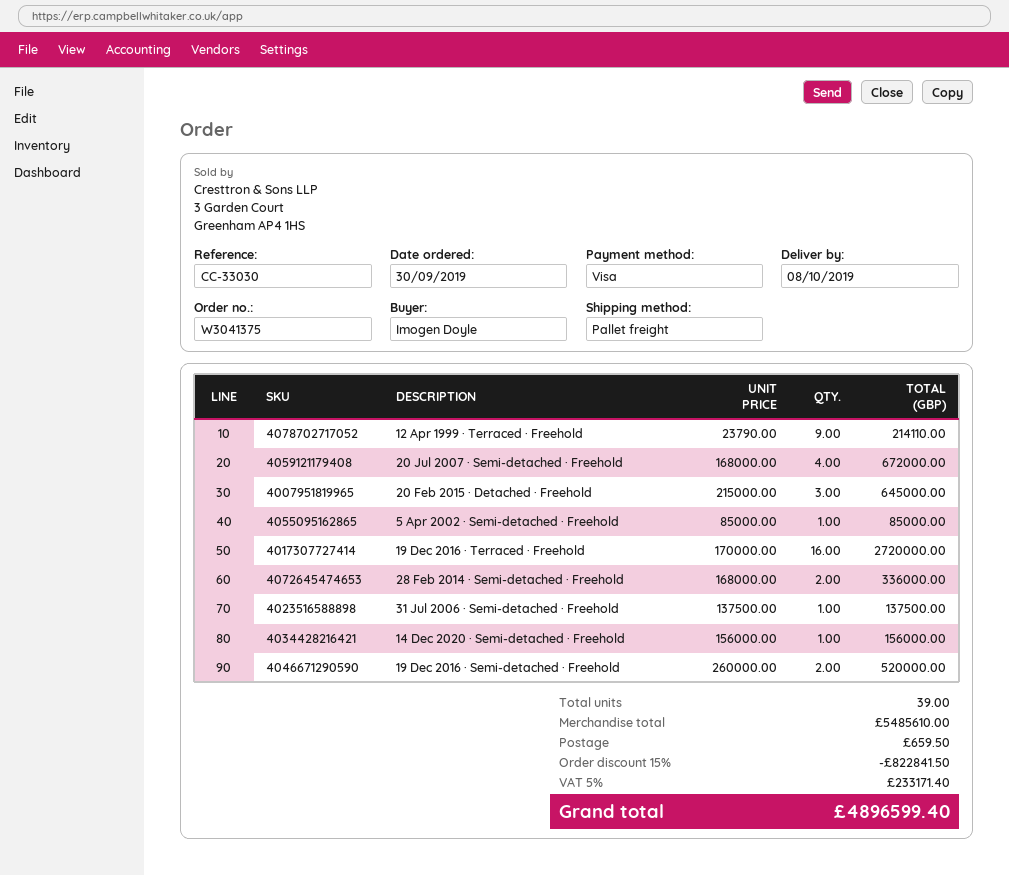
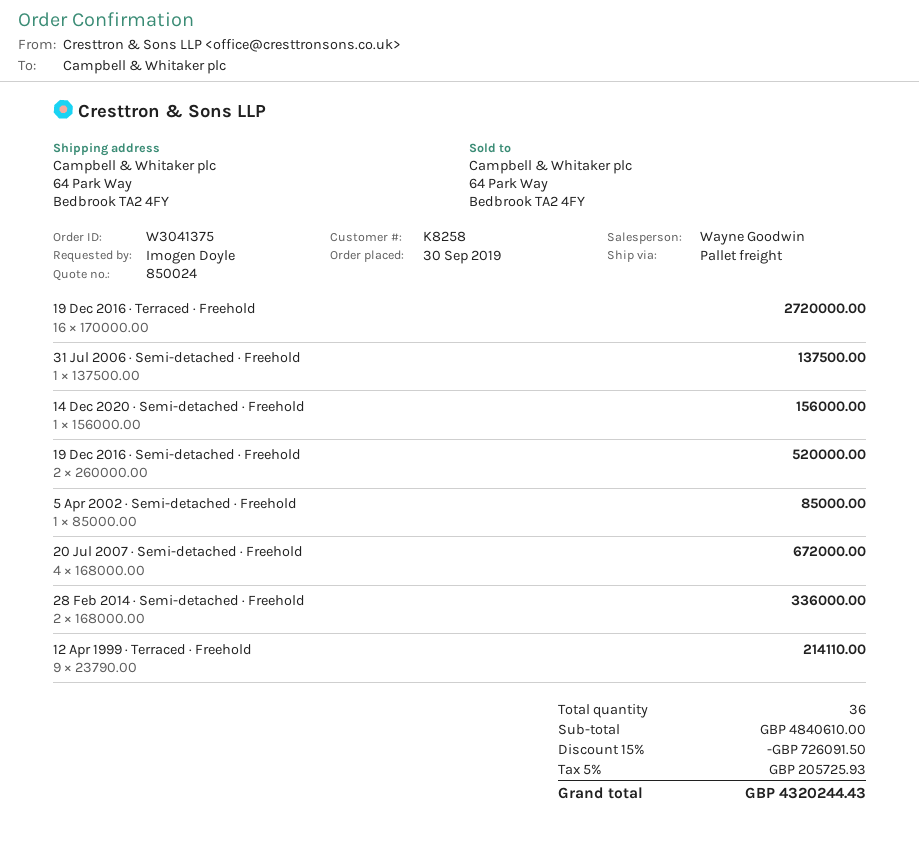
20 Feb 2015 · Detached · Freehold: 3 x 215000.00 = 645000.00 -> none
total quantity: 39 -> 36
subtotal: 5485610.00 -> 4840610.00
discount: 15% = 822841.50 -> 15% = 726091.50
shipping: 659.50 -> none
tax: 5% = 233171.40 -> 5% = 205725.93
total: 4896599.40 -> 4320244.43

